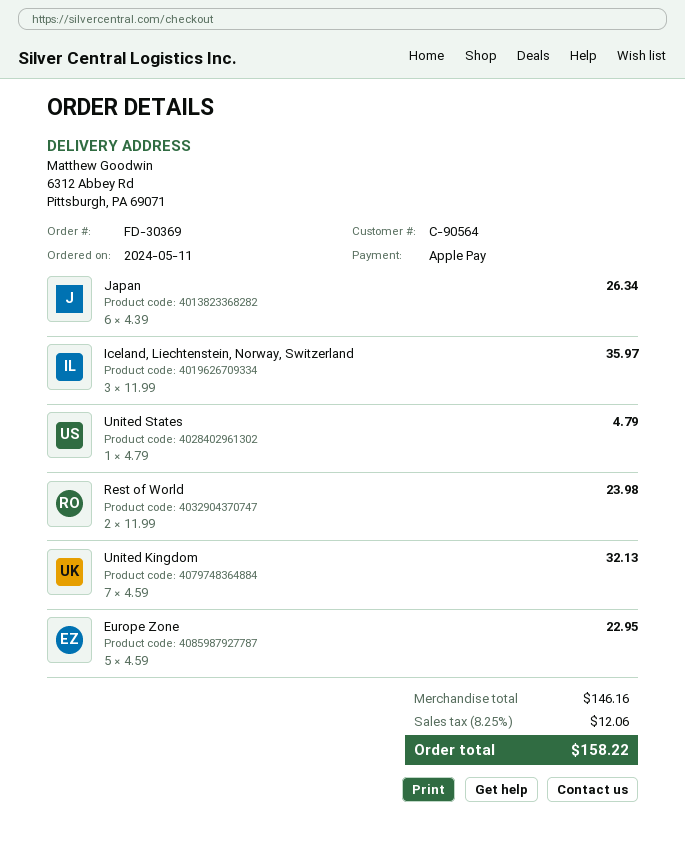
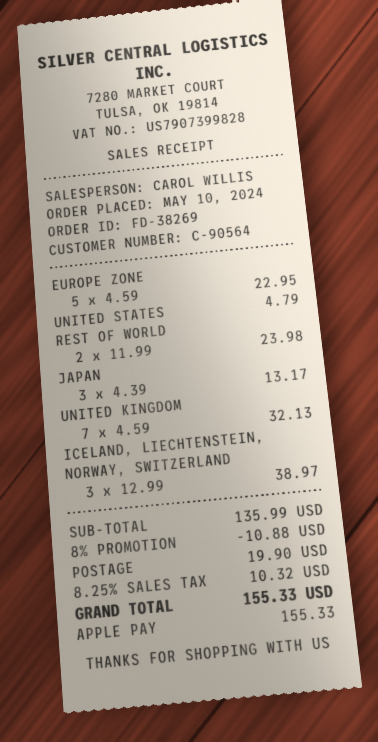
order number: FD-30369 -> FD-38269
order date: 2024-05-11 -> 2024-05-10
Japan: 6 x 4.39 = 26.34 -> 3 x 4.39 = 13.17
Iceland, Liechtenstein, Norway, Switzerland: 3 x 11.99 = 35.97 -> 3 x 12.99 = 38.97
subtotal: 146.16 -> 135.99
discount: none -> 8% = 10.88
shipping: none -> 19.90
tax: 8.25% = 12.06 -> 8.25% = 10.32
total: 158.22 -> 155.33

